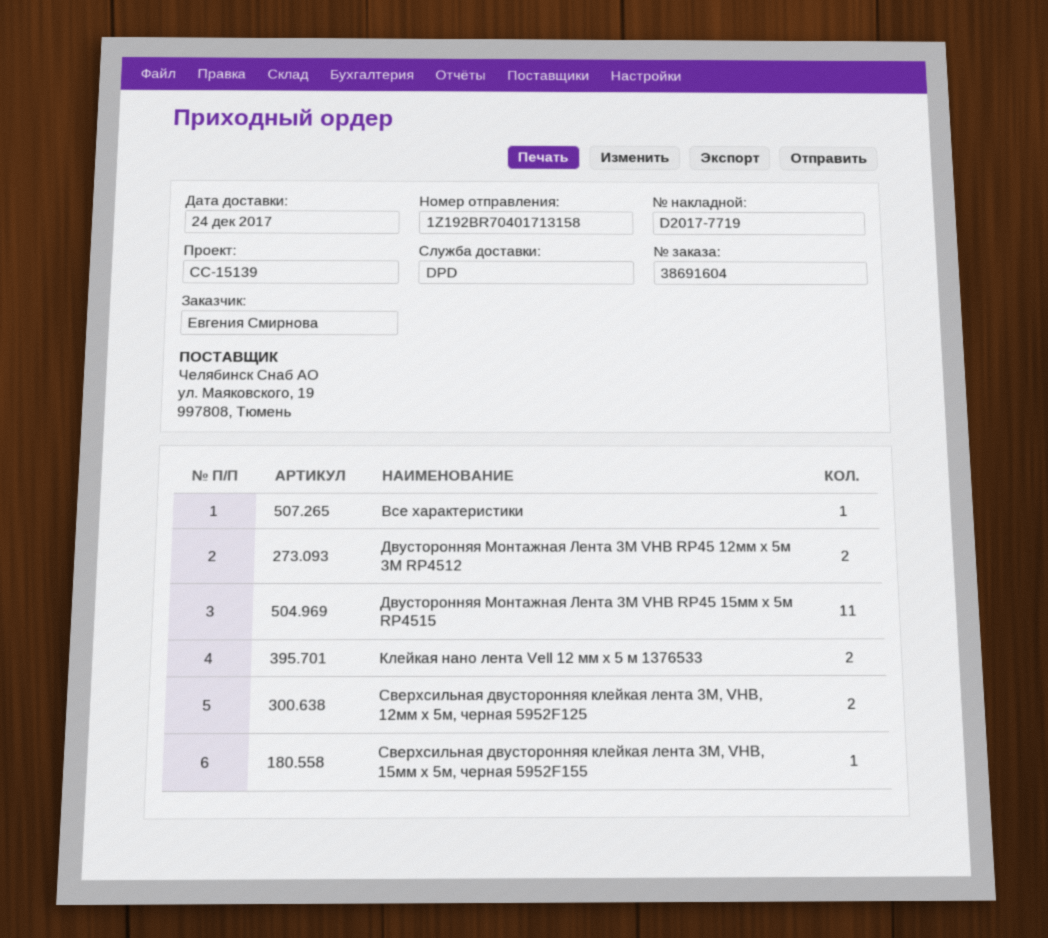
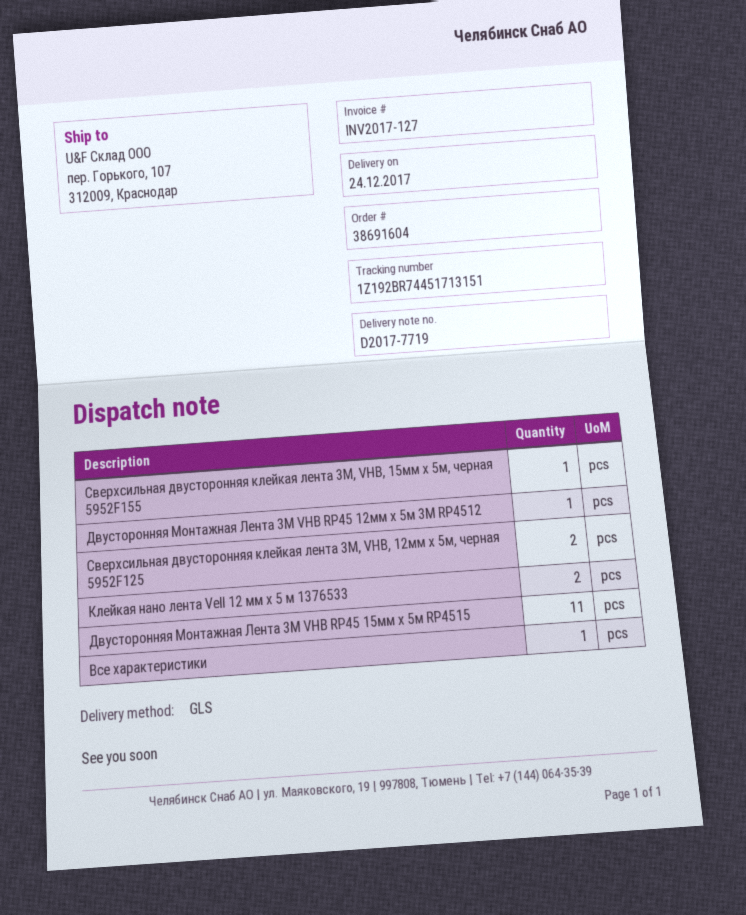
shipping method: DPD -> GLS
tracking number: 1Z192BR70401713158 -> 1Z192BR74451713151
Двусторонняя Монтажная Лента 3M VHB RP45 12мм х 5м 3М RP4512: 2 -> 1

